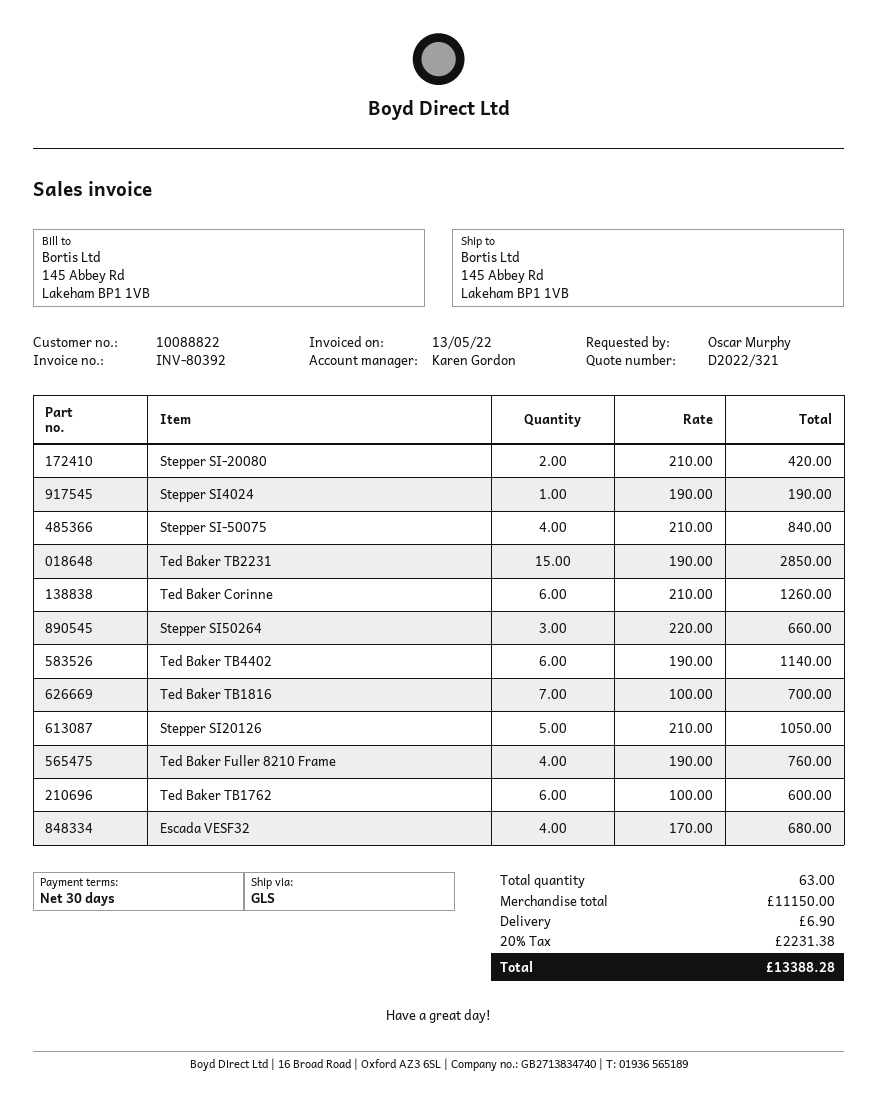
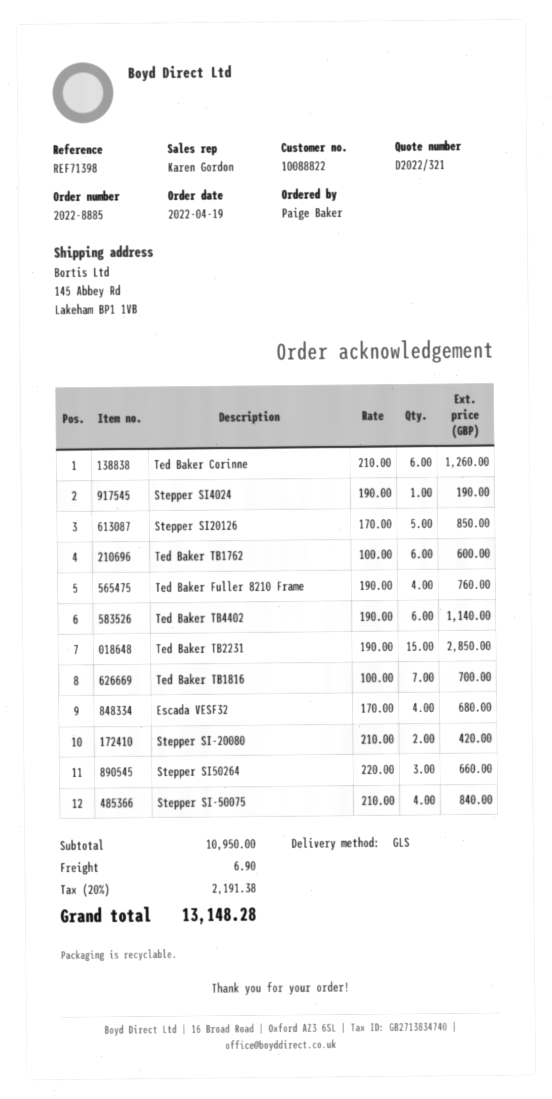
ordered by: Oscar Murphy -> Paige Baker
Stepper SI20126: 5 x 210.00 = 1050.00 -> 5 x 170.00 = 850.00
subtotal: 11150.00 -> 10950.00
tax: 20% = 2231.38 -> 20% = 2191.38
total: 13388.28 -> 13148.28

